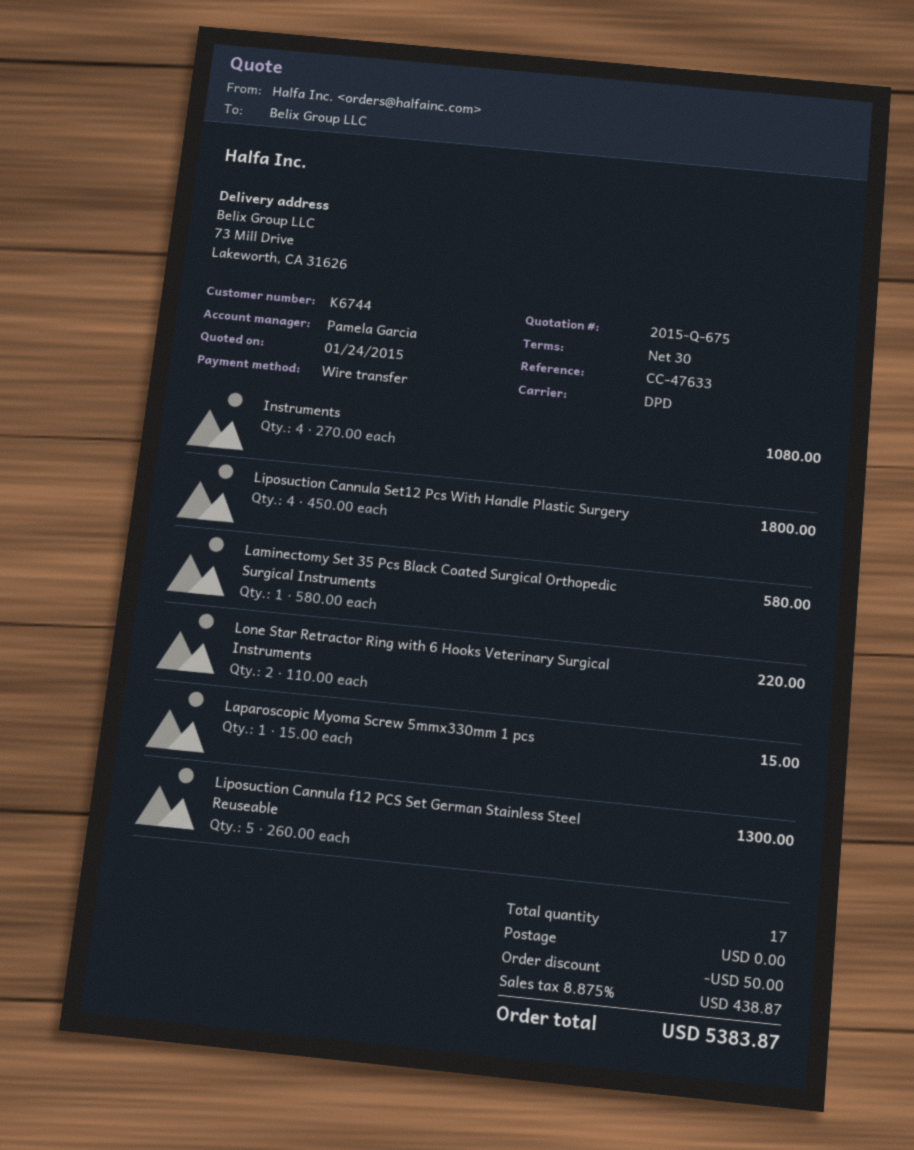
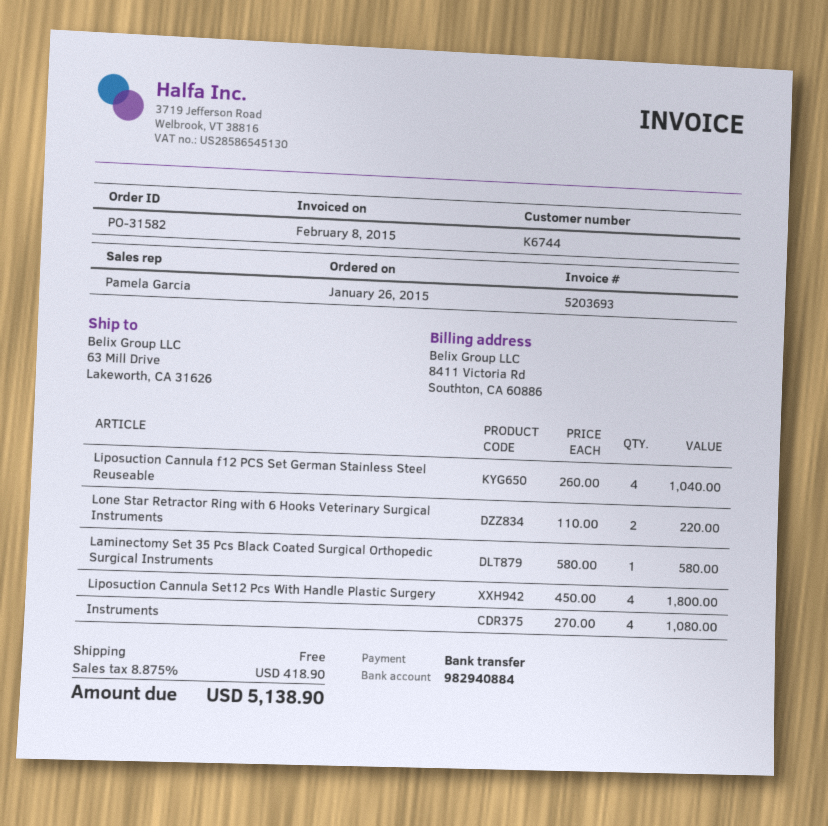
ship to: 73 Mill Drive, Lakeworth, CA 31626 -> 63 Mill Drive, Lakeworth, CA 31626
Laparoscopic Myoma Screw 5mmx330mm 1 pcs: 1 x 15.00 = 15.00 -> none
Liposuction Cannula f12 PCS Set German Stainless Steel Reuseable: 5 x 260.00 = 1300.00 -> 4 x 260.00 = 1040.00
discount: 50.00 -> none
tax: 8.875% = 438.87 -> 8.875% = 418.90
total: 5383.87 -> 5138.90

